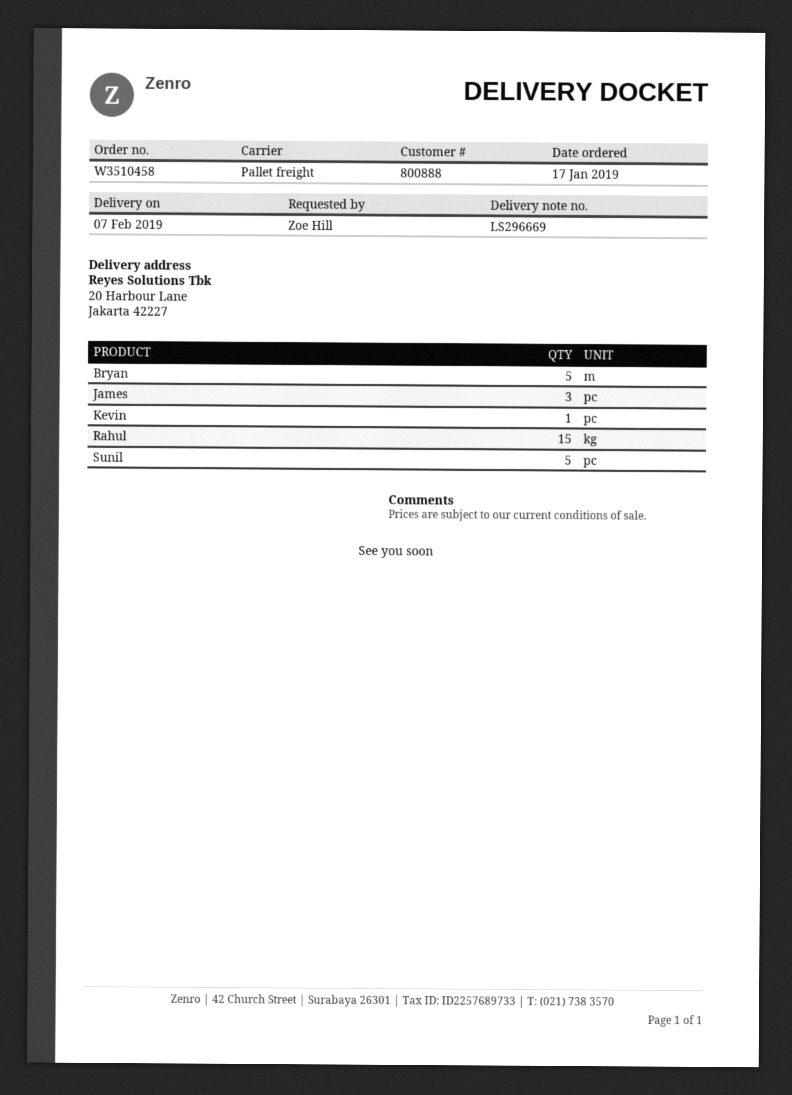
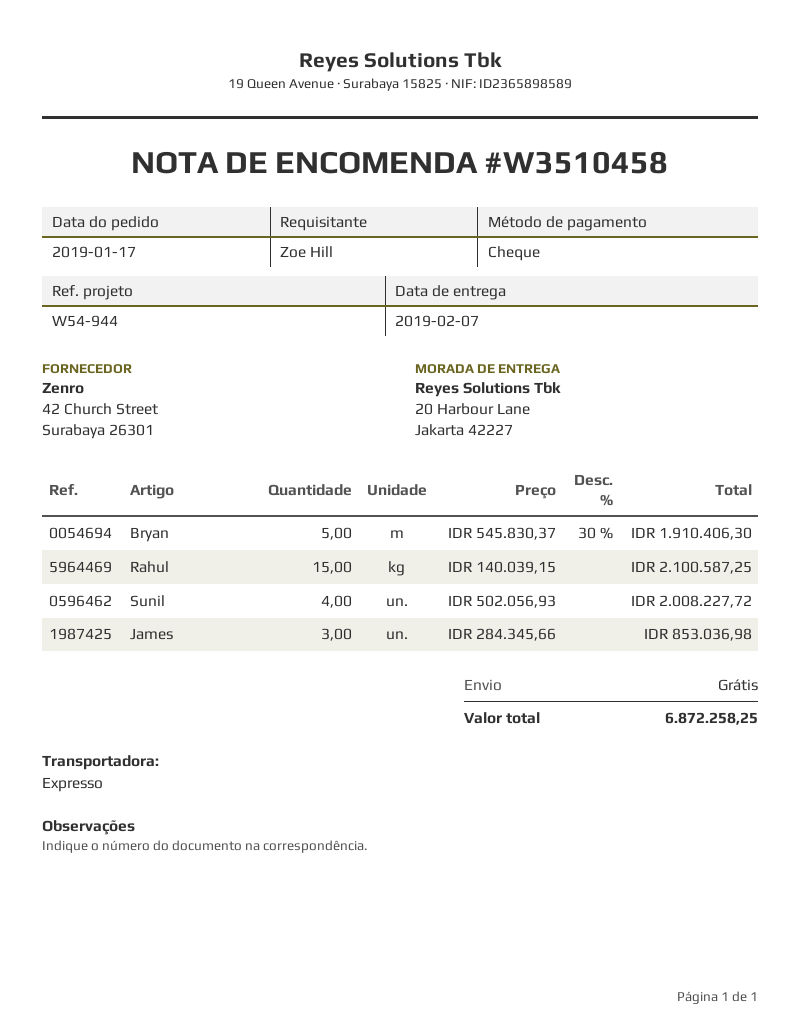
shipping method: pallet freight -> express
Kevin: 1 -> none
Sunil: 5 -> 4

